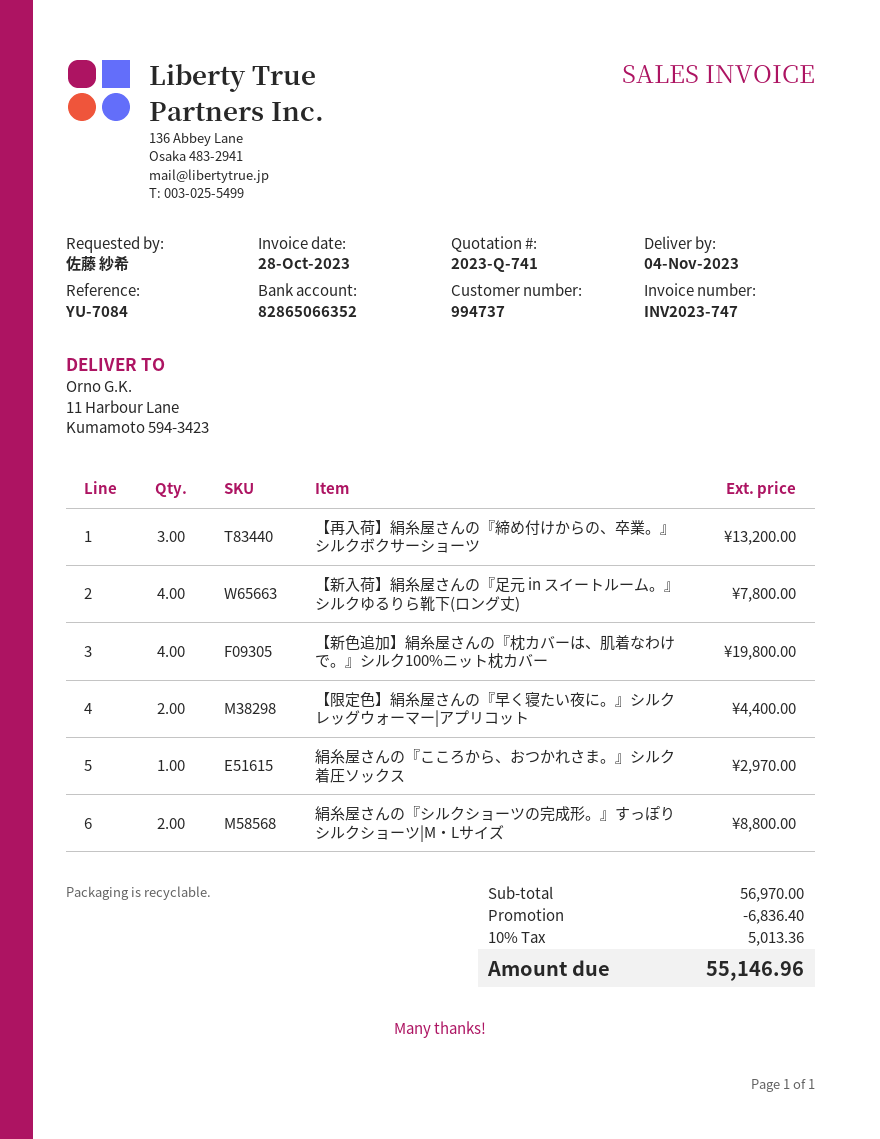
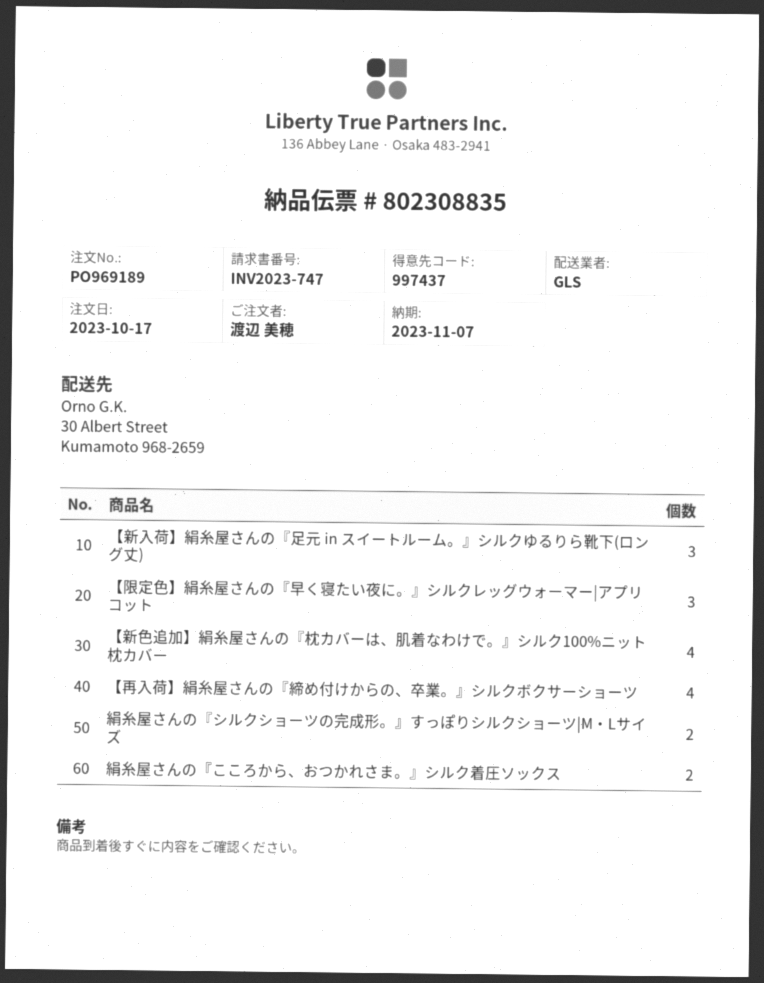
delivery date: 2023-11-04 -> 2023-11-07
customer number: 994737 -> 997437
ordered by: 佐藤 紗希 -> 渡辺 美穂
ship to: 11 Harbour Lane, Kumamoto 594-3423 -> 30 Albert Street, Kumamoto 968-2659
【再入荷】絹糸屋さんの『締め付けからの、卒業。』シルクボクサーショーツ: 3 -> 4
【新入荷】絹糸屋さんの『足元 in スイートルーム。』シルクゆるりら靴下(ロング丈): 4 -> 3
【限定色】絹糸屋さんの『早く寝たい夜に。』シルクレッグウォーマー|アプリコット: 2 -> 3
絹糸屋さんの『こころから、おつかれさま。』シルク着圧ソックス: 1 -> 2

